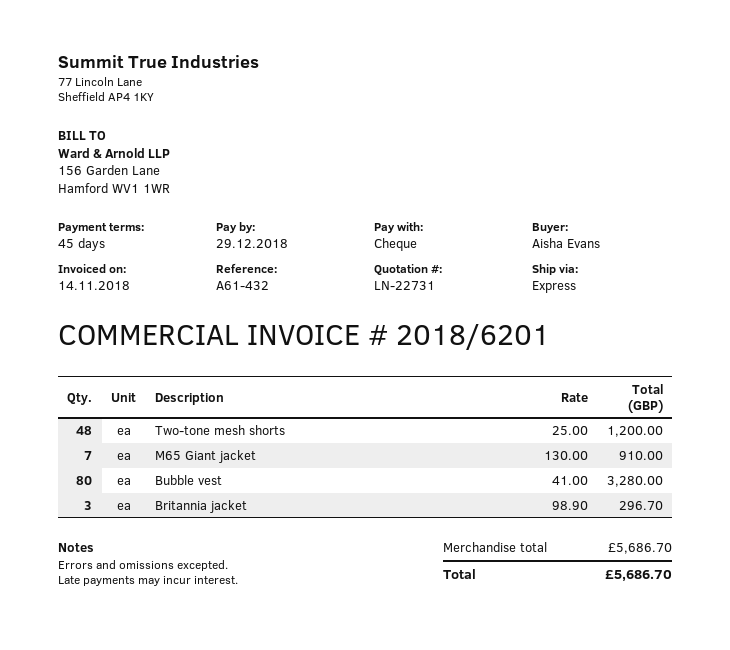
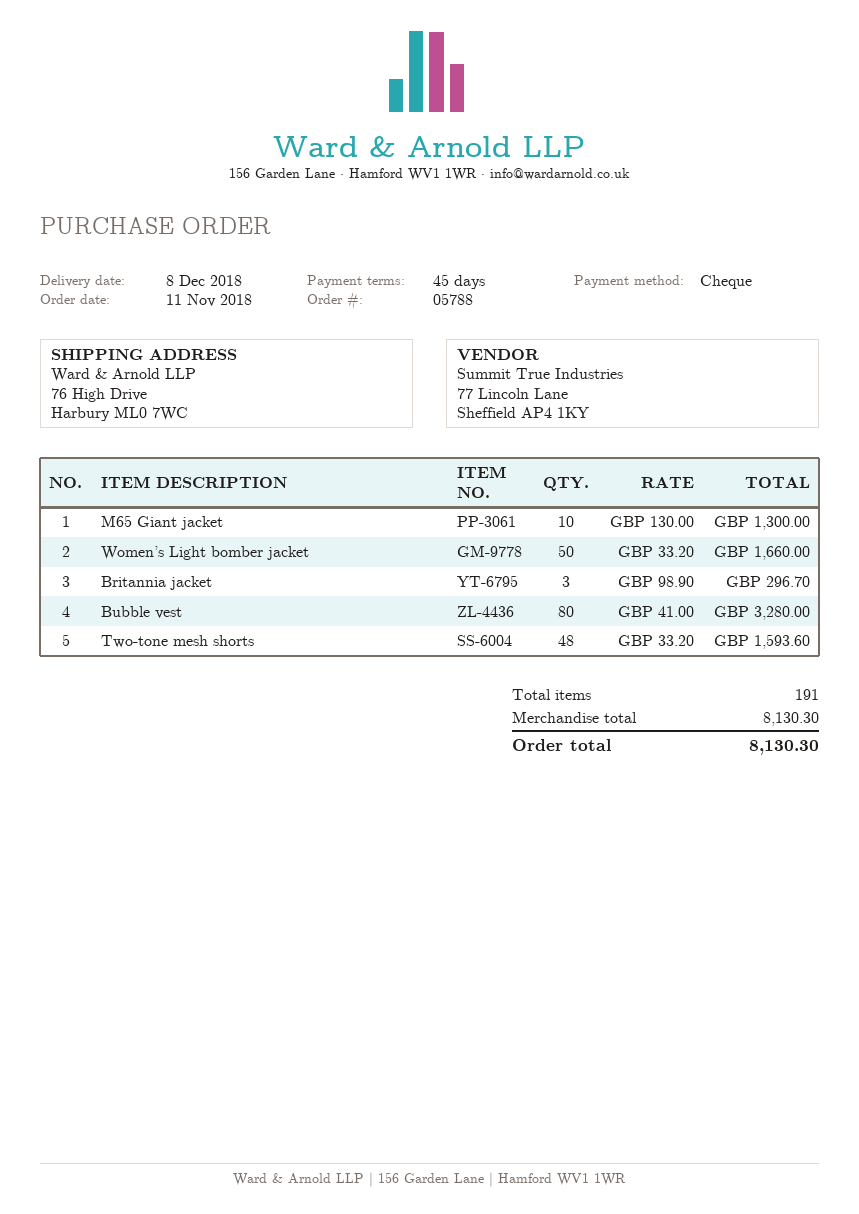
Two-tone mesh shorts: 48 x 25.00 = 1200.00 -> 48 x 33.20 = 1593.60
M65 Giant jacket: 7 x 130.00 = 910.00 -> 10 x 130.00 = 1300.00
Women’s Light bomber jacket: none -> 50 x 33.20 = 1660.00
subtotal: 5686.70 -> 8130.30
total: 5686.70 -> 8130.30

